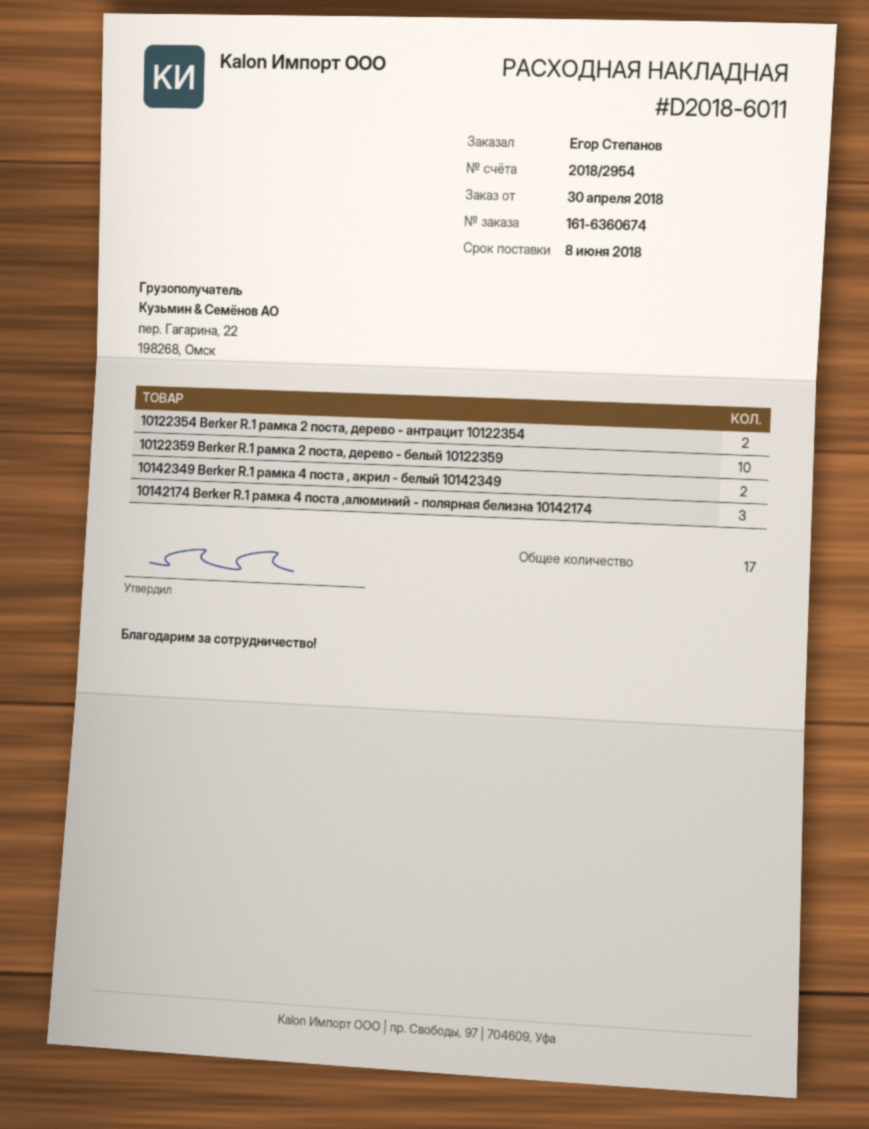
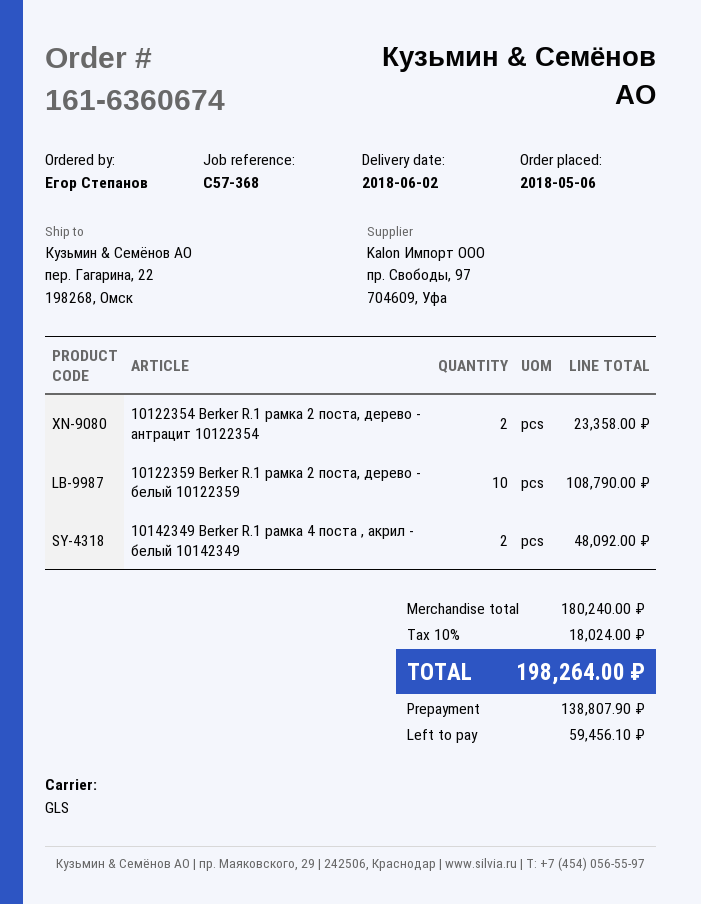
order date: 2018-04-30 -> 2018-05-06
delivery date: 2018-06-08 -> 2018-06-02
10142174 Berker R.1 рамка 4 поста ,алюминий - полярная белизна 10142174: 3 -> none

